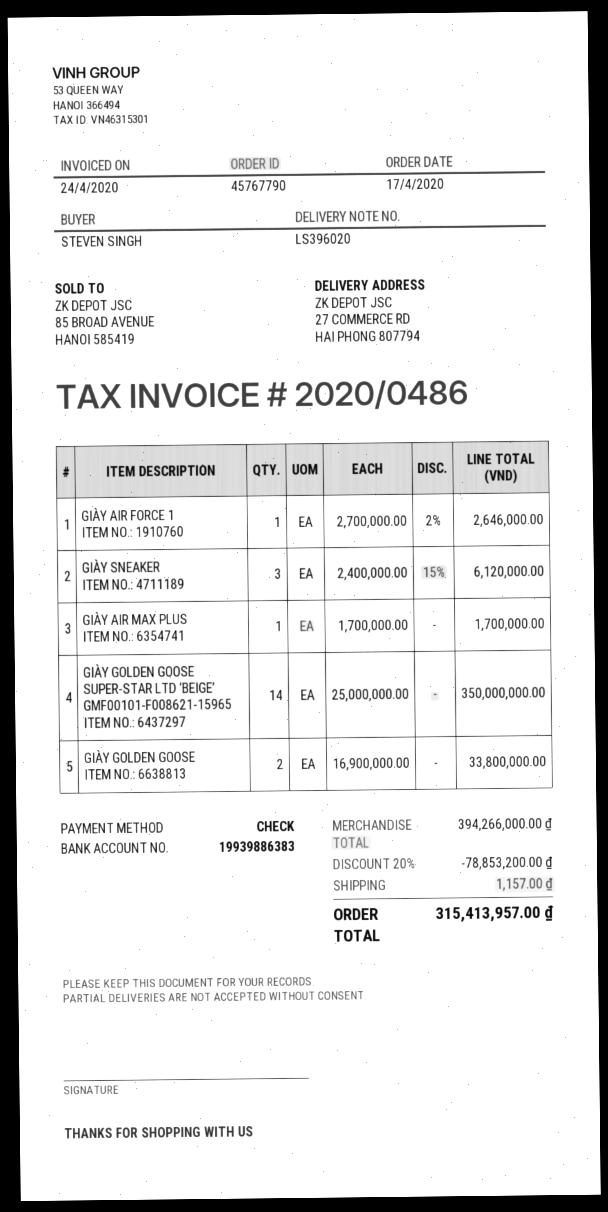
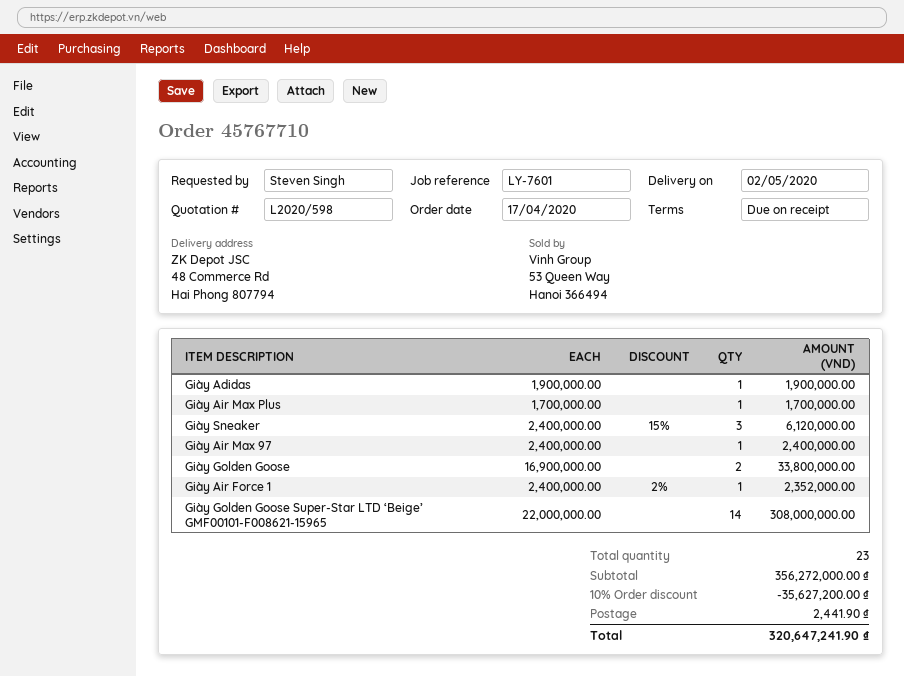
order number: 45767790 -> 45767710
ship to: 27 COMMERCE RD, HAI PHONG 807794 -> 48 Commerce Rd, Hai Phong 807794
GIÀY AIR FORCE 1: 1 x 2700000.00 - 2% = 2646000.00 -> 1 x 2400000.00 - 2% = 2352000.00
GIÀY GOLDEN GOOSE SUPER-STAR LTD ‘BEIGE’ GMF00101-F008621-15965: 14 x 25000000.00 = 350000000.00 -> 14 x 22000000.00 = 308000000.00
Giày Adidas: none -> 1 x 1900000.00 = 1900000.00
Giày Air Max 97: none -> 1 x 2400000.00 = 2400000.00
subtotal: 394266000.00 -> 356272000.00
discount: 20% = 78853200.00 -> 10% = 35627200.00
shipping: 1157.00 -> 2441.90
total: 315413957.00 -> 320647241.90

